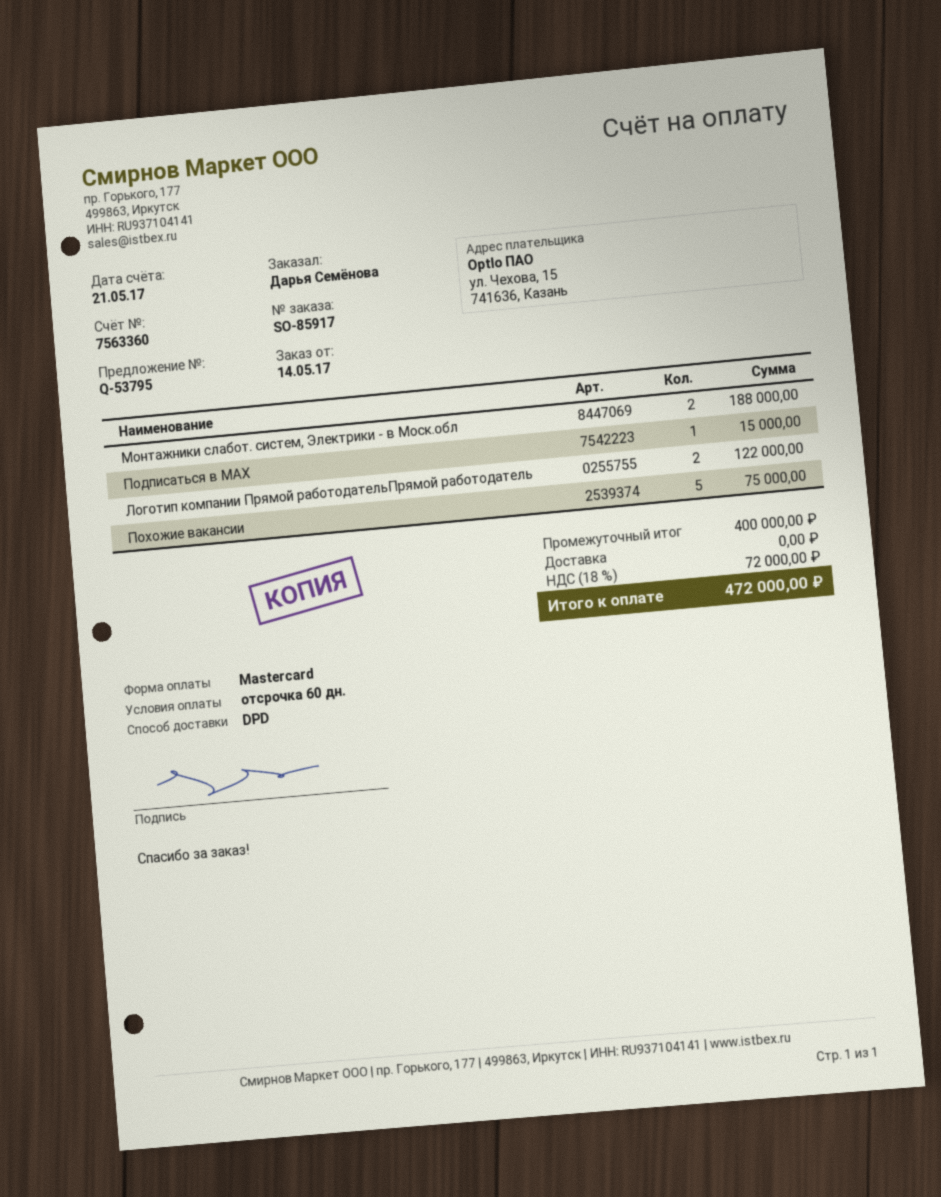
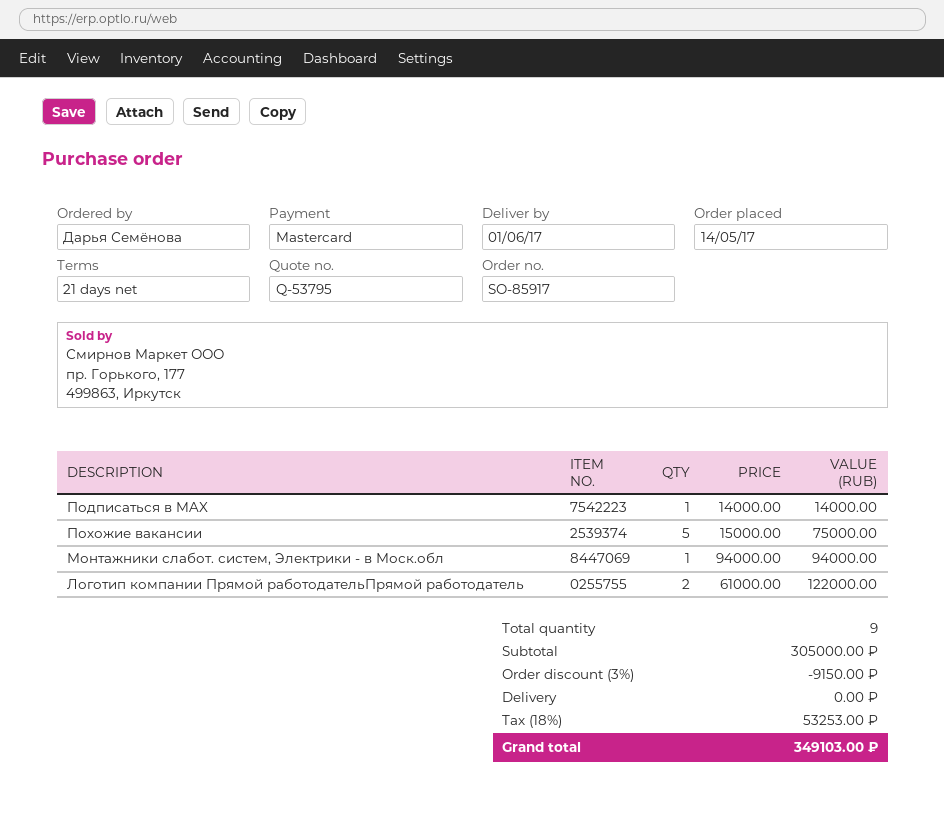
payment terms: 60 days -> 21 days
Монтажники слабот. систем, Электрики - в Моск.обл: 2 for 188000.00 -> 1 for 94000.00
Подписаться в MAX: 1 for 15000.00 -> 1 for 14000.00
subtotal: 400000.00 -> 305000.00
discount: none -> 3% = 9150.00
tax: 18% = 72000.00 -> 18% = 53253.00
total: 472000.00 -> 349103.00

